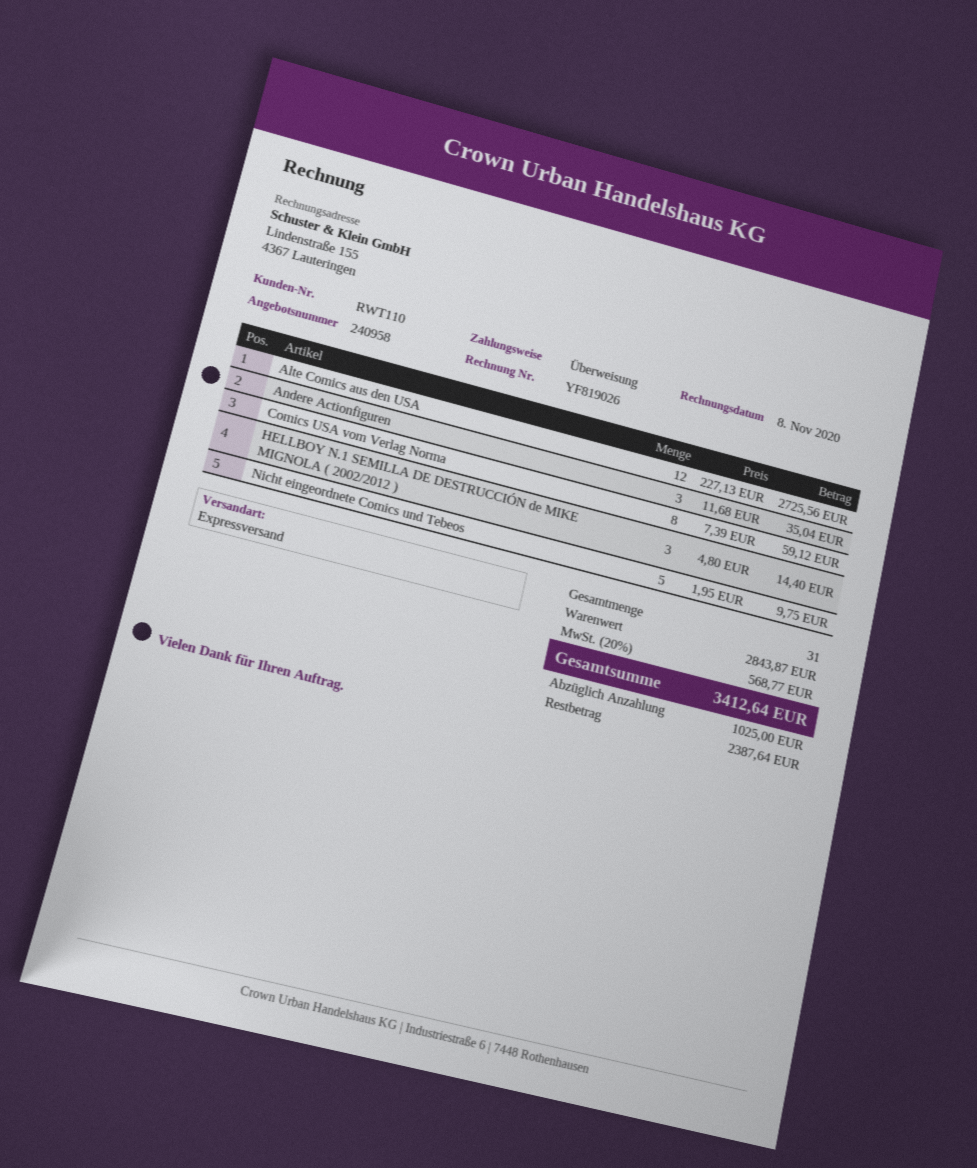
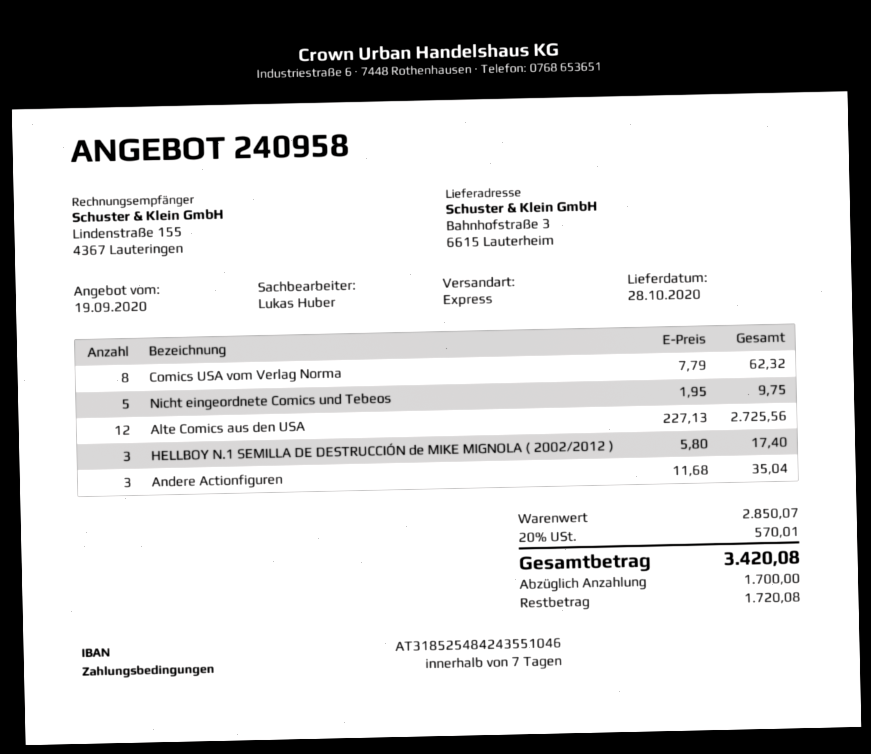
Comics USA vom Verlag Norma: 8 x 7.39 = 59.12 -> 8 x 7.79 = 62.32
HELLBOY N.1 SEMILLA DE DESTRUCCIÓN de MIKE MIGNOLA ( 2002/2012 ): 3 x 4.80 = 14.40 -> 3 x 5.80 = 17.40
subtotal: 2843.87 -> 2850.07
tax: 20% = 568.77 -> 20% = 570.01
total: 3412.64 -> 3420.08
deposit: 1025.00 -> 1700.00
balance: 2387.64 -> 1720.08

